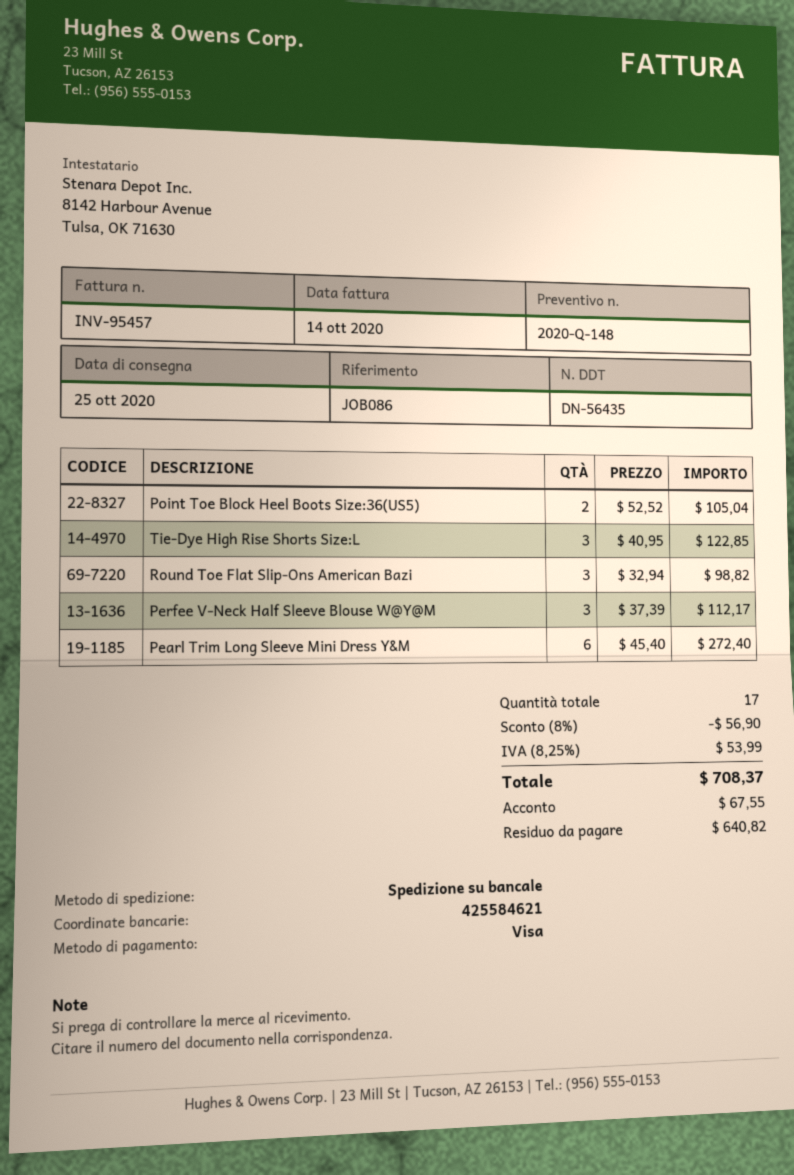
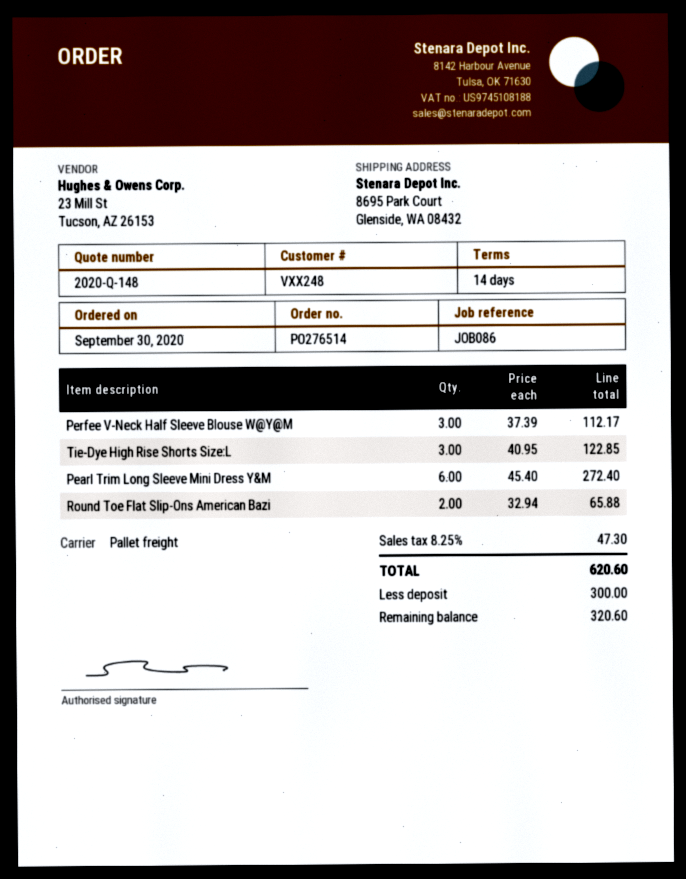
Point Toe Block Heel Boots Size:36(US5): 2 x 52.52 = 105.04 -> none
Round Toe Flat Slip-Ons American Bazi: 3 x 32.94 = 98.82 -> 2 x 32.94 = 65.88
discount: 8% = 56.90 -> none
tax: 8.25% = 53.99 -> 8.25% = 47.30
total: 708.37 -> 620.60
deposit: 67.55 -> 300.00
balance: 640.82 -> 320.60

